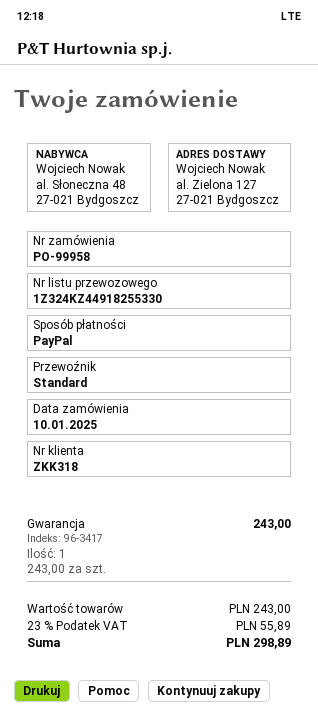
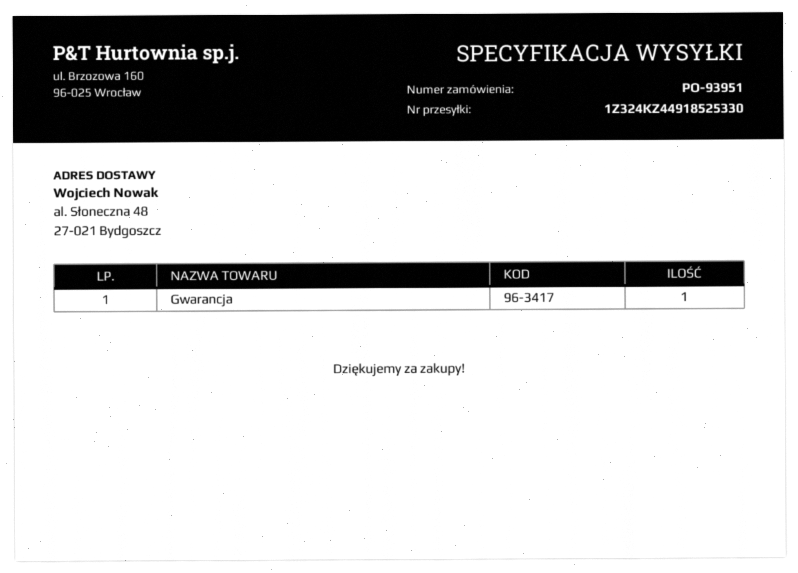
order number: PO-99958 -> PO-93951
tracking number: 1Z324KZ44918255330 -> 1Z324KZ44918525330
ship to: al. Zielona 127, 27-021 Bydgoszcz -> al. Słoneczna 48, 27-021 Bydgoszcz

